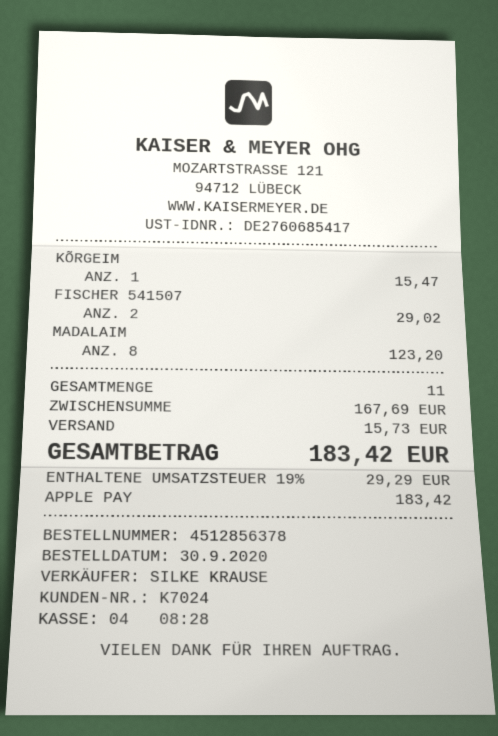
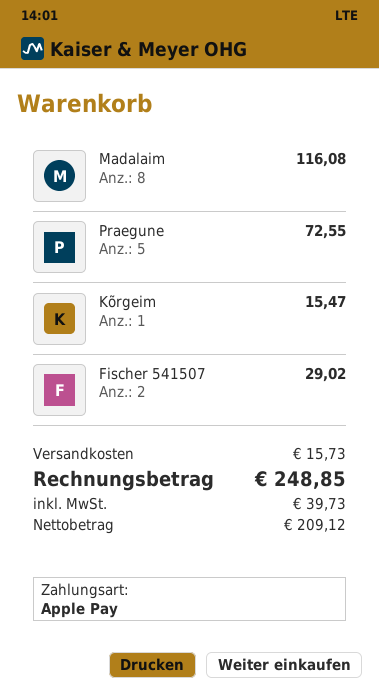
MADALAIM: 8 for 123.20 -> 8 for 116.08
Praegune: none -> 5 for 72.55
tax: 29.29 -> 39.73
total: 183.42 -> 248.85

